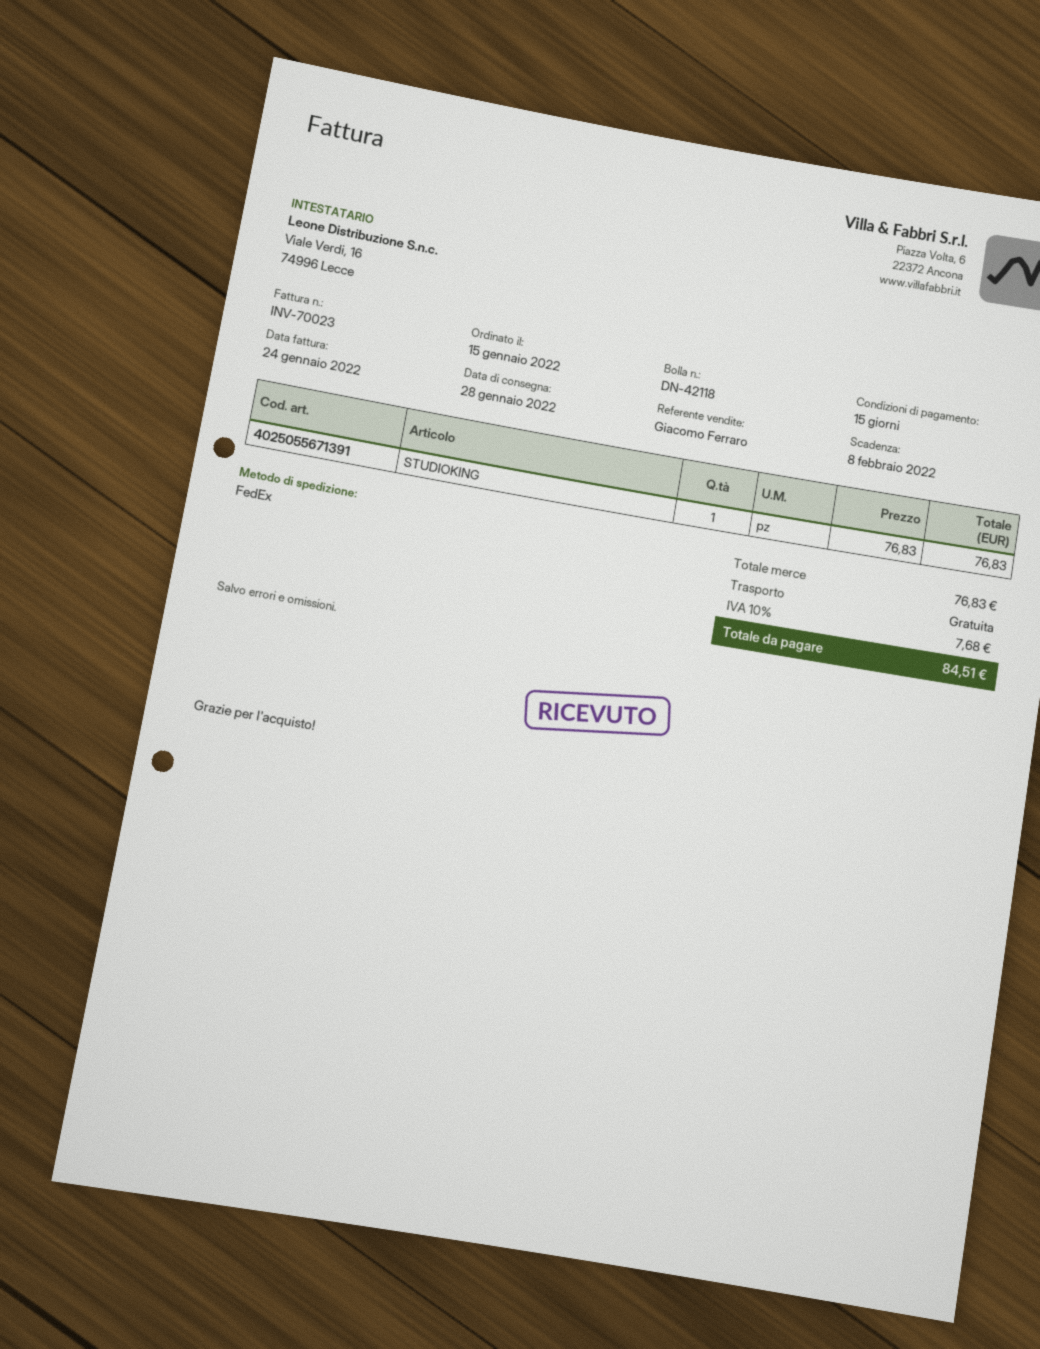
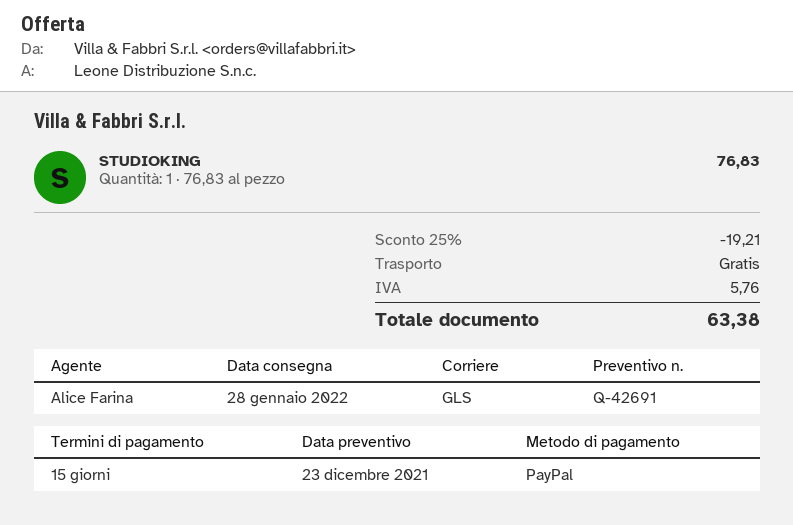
sales rep: Giacomo Ferraro -> Alice Farina
shipping method: FedEx -> GLS
discount: none -> 25% = 19.21
tax: 7.68 -> 5.76
total: 84.51 -> 63.38

